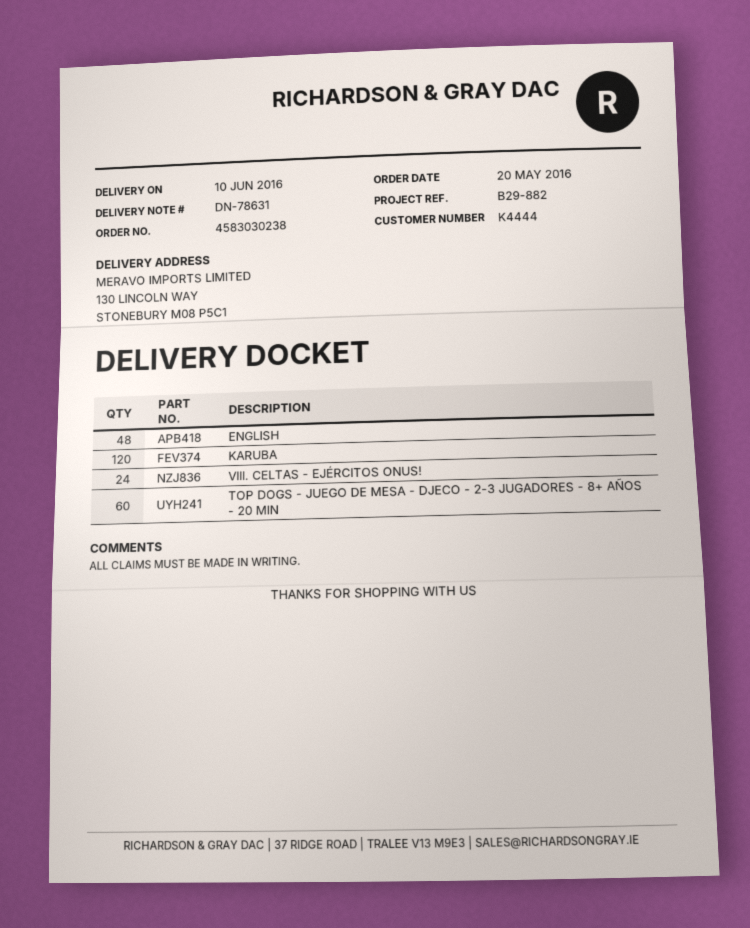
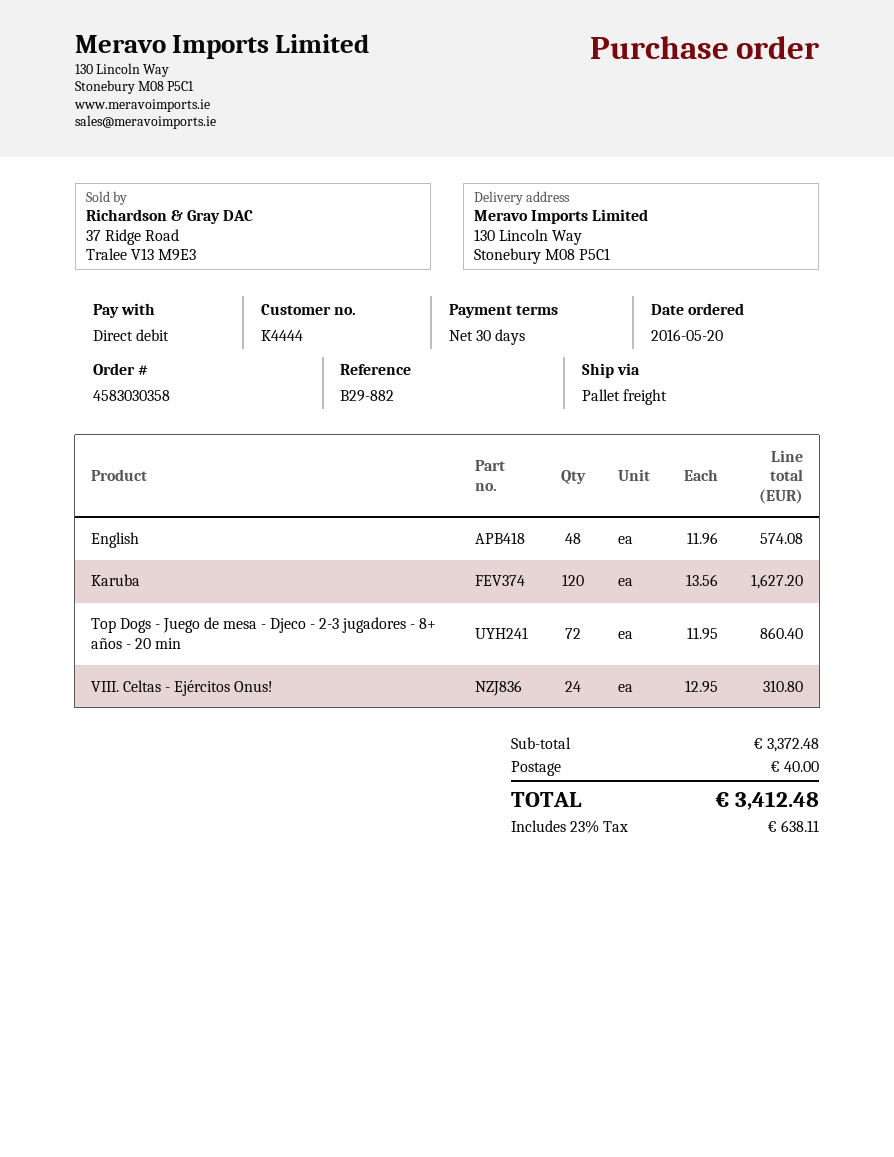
order number: 4583030238 -> 4583030358
TOP DOGS - JUEGO DE MESA - DJECO - 2-3 JUGADORES - 8+ AÑOS - 20 MIN: 60 -> 72

